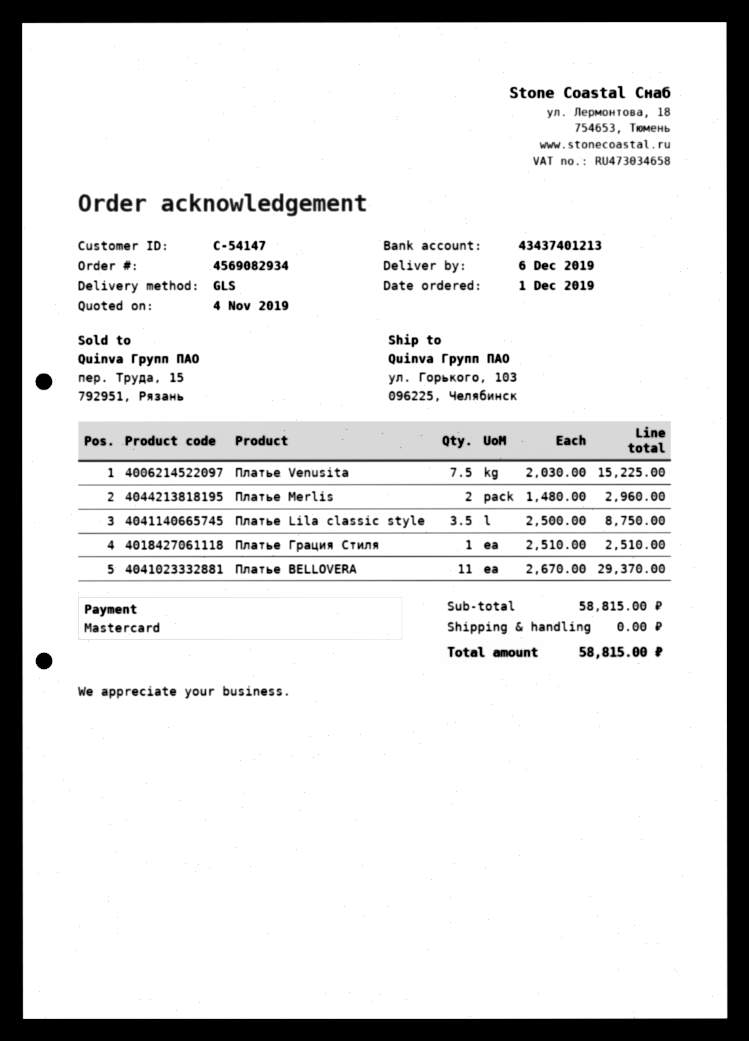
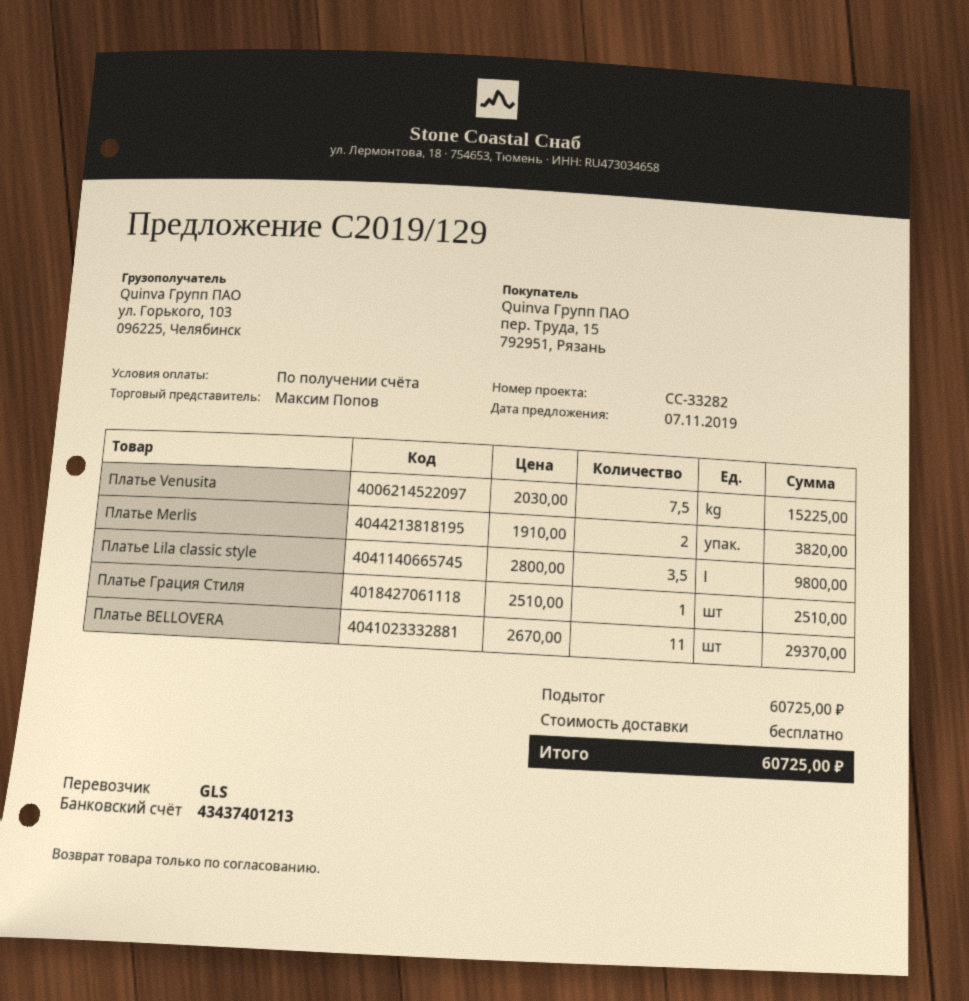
quote date: 2019-11-04 -> 2019-11-07
Платье Merlis: 2 x 1480.00 = 2960.00 -> 2 x 1910.00 = 3820.00
Платье Lila classic style: 3.5 x 2500.00 = 8750.00 -> 3.5 x 2800.00 = 9800.00
subtotal: 58815.00 -> 60725.00
total: 58815.00 -> 60725.00

